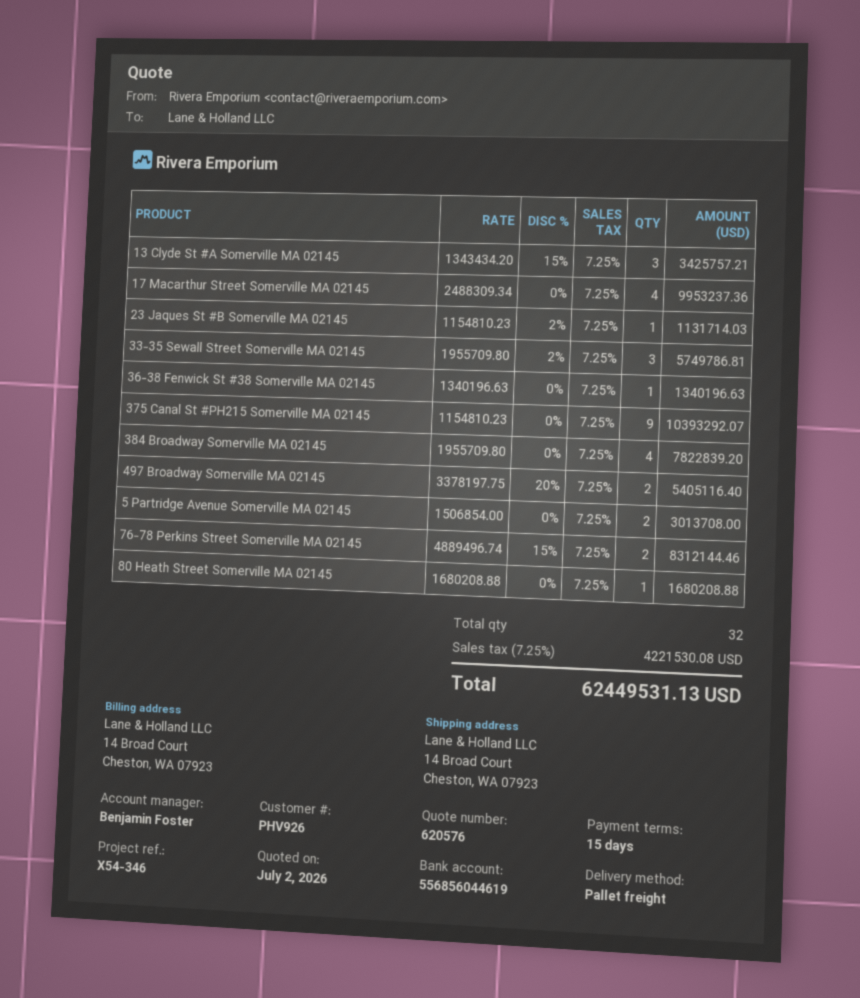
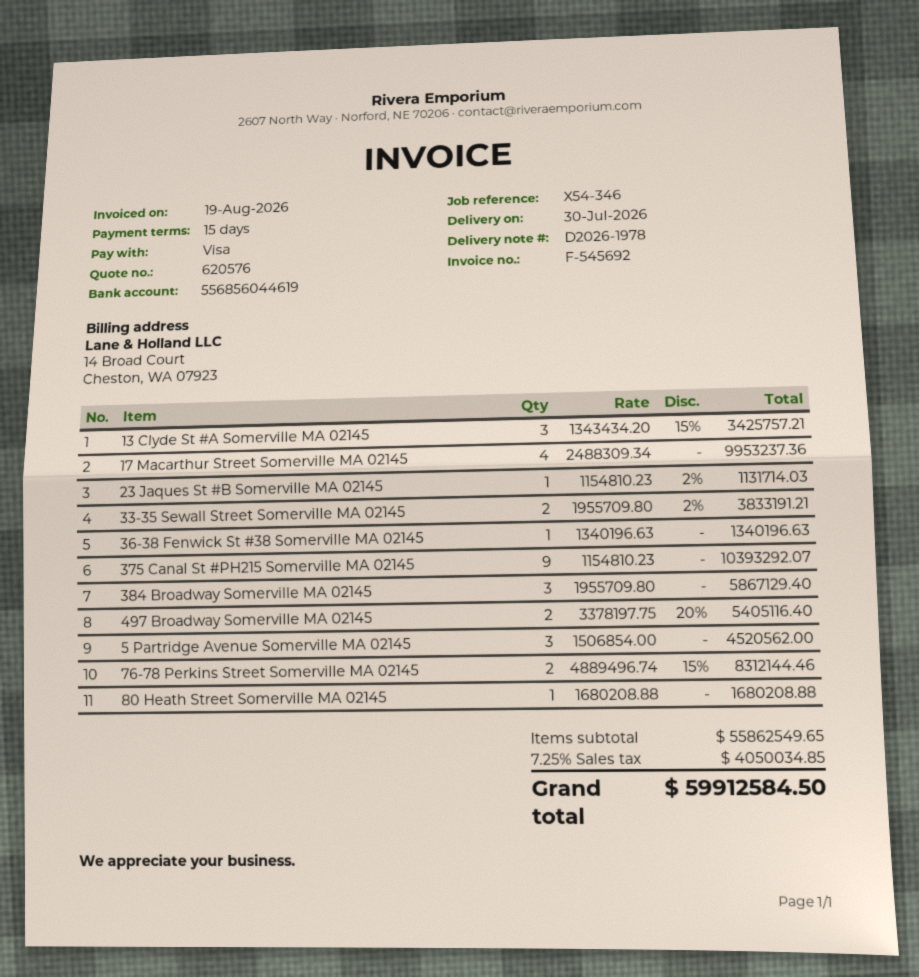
33-35 Sewall Street Somerville MA 02145: 3 x 1955709.80 - 2% = 5749786.81 -> 2 x 1955709.80 - 2% = 3833191.21
384 Broadway Somerville MA 02145: 4 x 1955709.80 = 7822839.20 -> 3 x 1955709.80 = 5867129.40
5 Partridge Avenue Somerville MA 02145: 2 x 1506854.00 = 3013708.00 -> 3 x 1506854.00 = 4520562.00
tax: 7.25% = 4221530.08 -> 7.25% = 4050034.85
total: 62449531.13 -> 59912584.50

